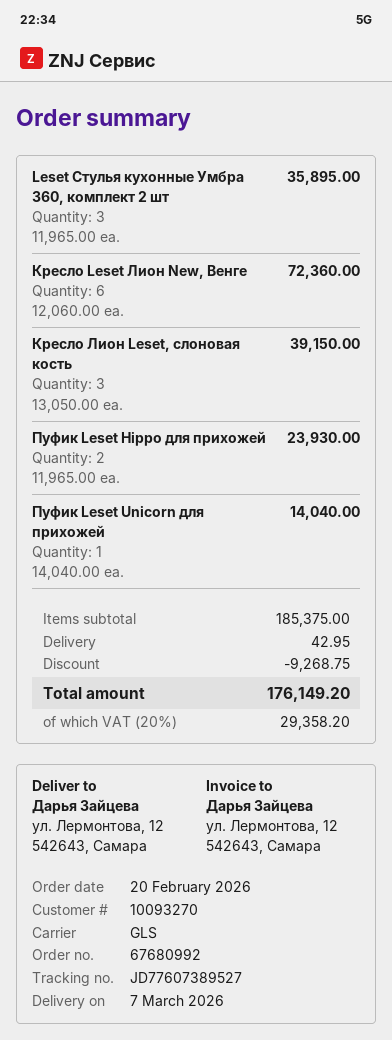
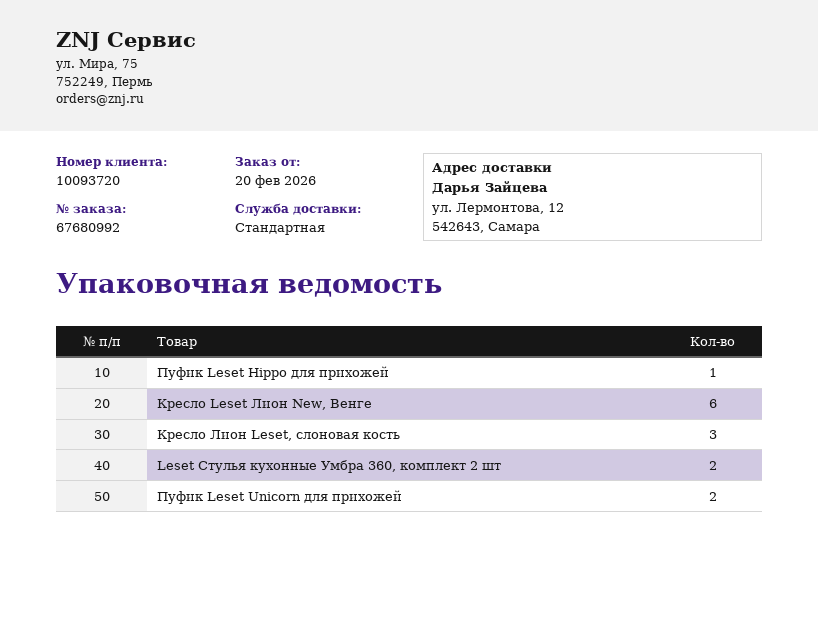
customer number: 10093270 -> 10093720
shipping method: GLS -> standard
Leset Стулья кухонные Умбра 360, комплект 2 шт: 3 -> 2
Пуфик Leset Hippo для прихожей: 2 -> 1
Пуфик Leset Unicorn для прихожей: 1 -> 2

